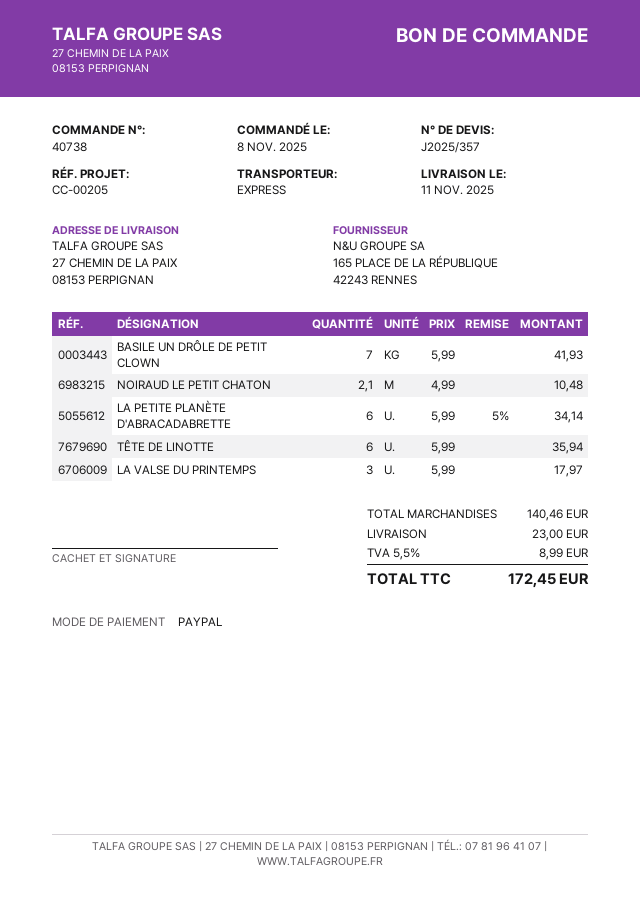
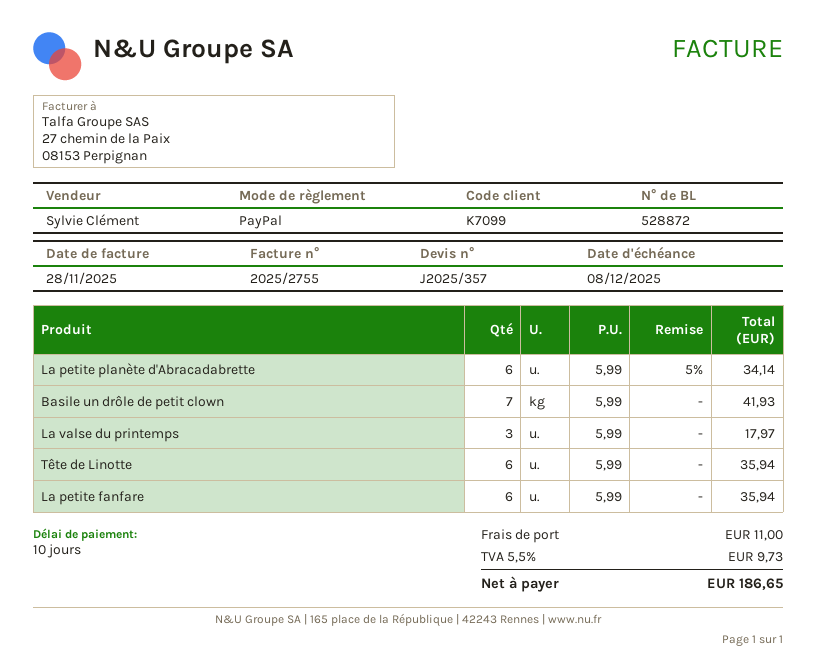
NOIRAUD LE PETIT CHATON: 2.1 x 4.99 = 10.48 -> none
La petite fanfare: none -> 6 x 5.99 = 35.94
shipping: 23.00 -> 11.00
tax: 5.5% = 8.99 -> 5.5% = 9.73
total: 172.45 -> 186.65

